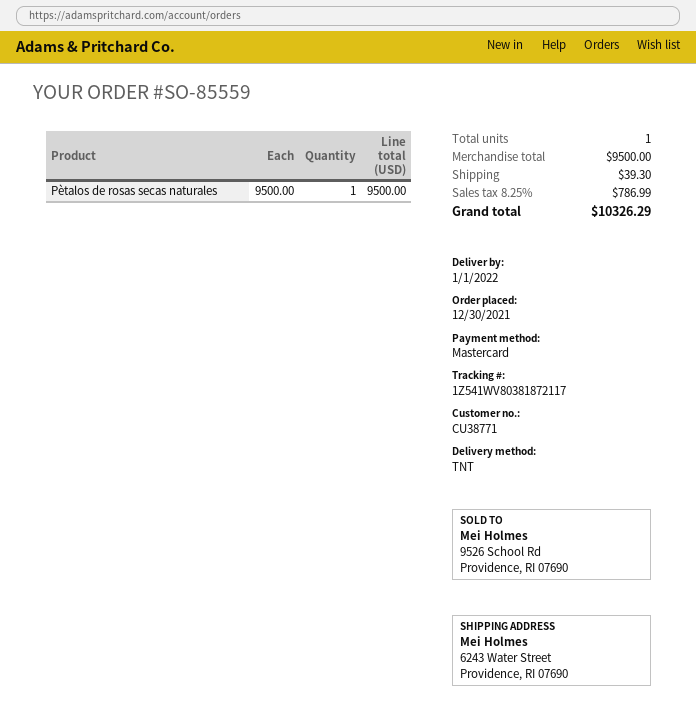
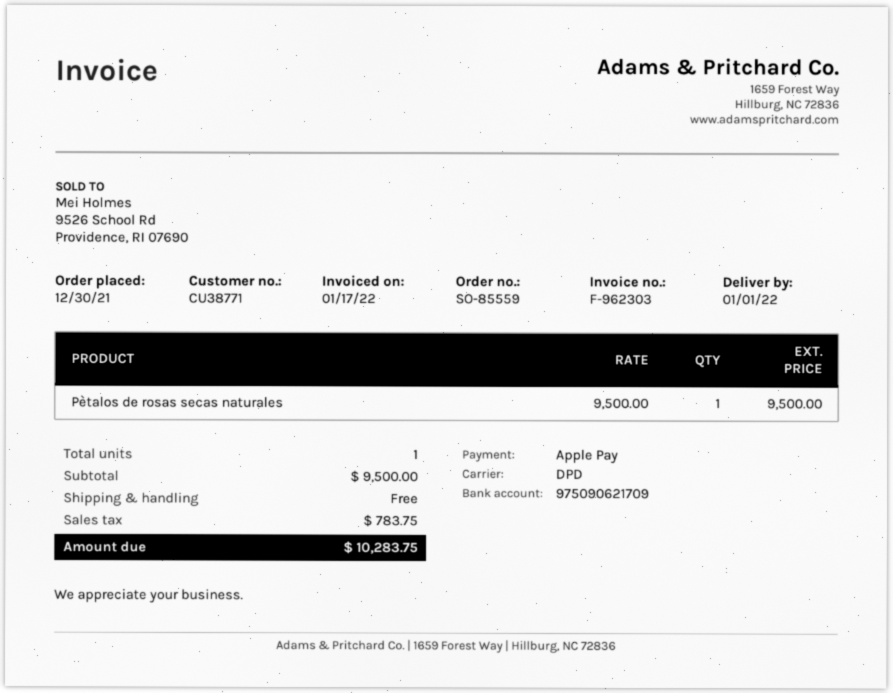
payment method: Mastercard -> Apple Pay
shipping method: TNT -> DPD
shipping: 39.30 -> 0.00
tax: 786.99 -> 783.75
total: 10326.29 -> 10283.75

